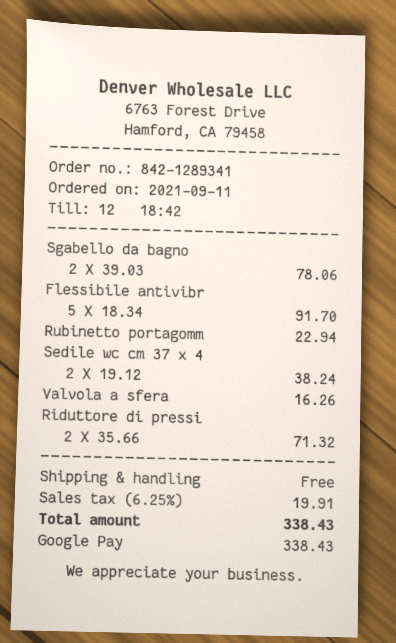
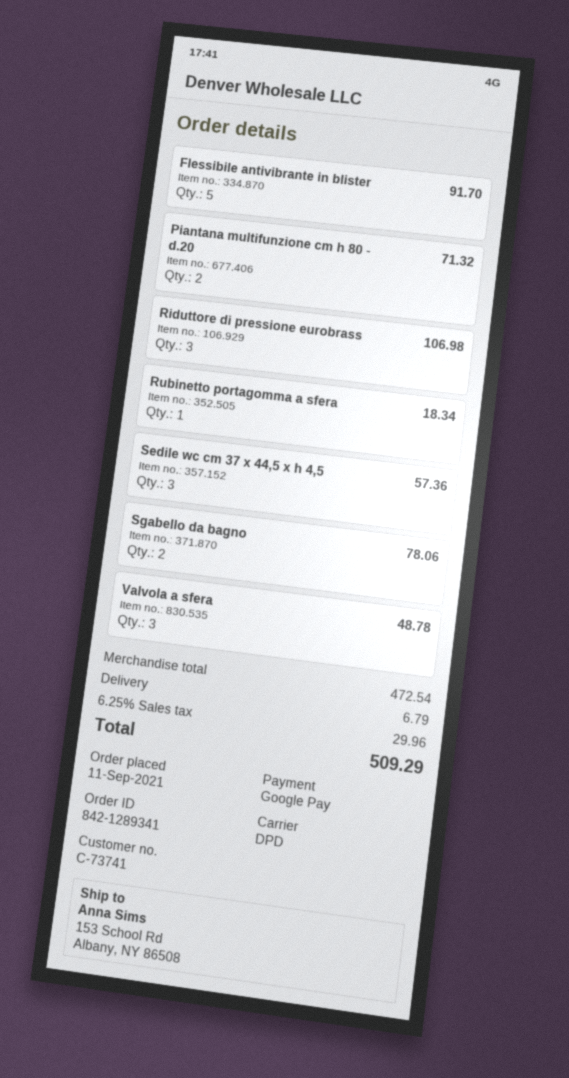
Rubinetto portagomm: 1 for 22.94 -> 1 for 18.34
Sedile wc cm 37 x 4: 2 for 38.24 -> 3 for 57.36
Valvola a sfera: 1 for 16.26 -> 3 for 48.78
Riduttore di pressi: 2 for 71.32 -> 3 for 106.98
Piantana multifunzione cm h 80 - d.20: none -> 2 for 71.32
shipping: 0.00 -> 6.79
tax: 6.25% = 19.91 -> 6.25% = 29.96
total: 338.43 -> 509.29

